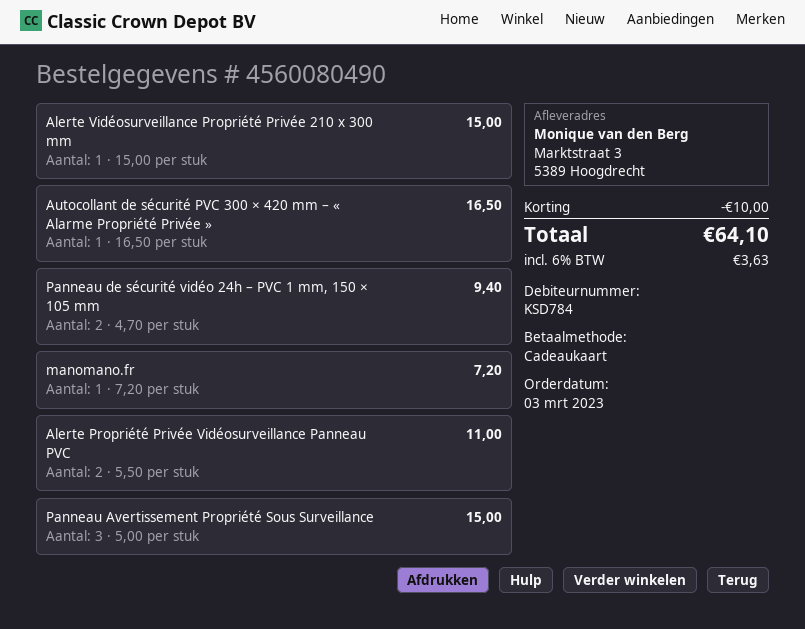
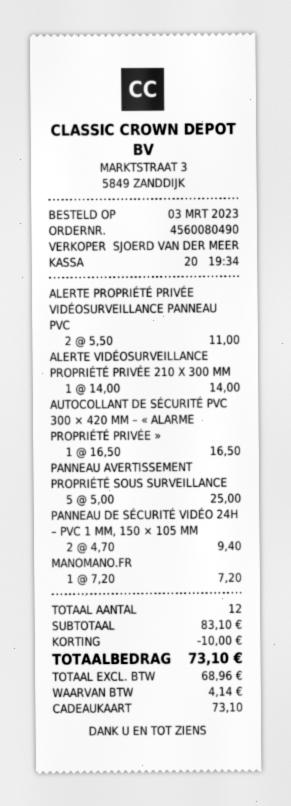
Alerte Vidéosurveillance Propriété Privée 210 x 300 mm: 1 x 15.00 = 15.00 -> 1 x 14.00 = 14.00
Panneau Avertissement Propriété Sous Surveillance: 3 x 5.00 = 15.00 -> 5 x 5.00 = 25.00
tax: 3.63 -> 4.14
total: 64.10 -> 73.10

